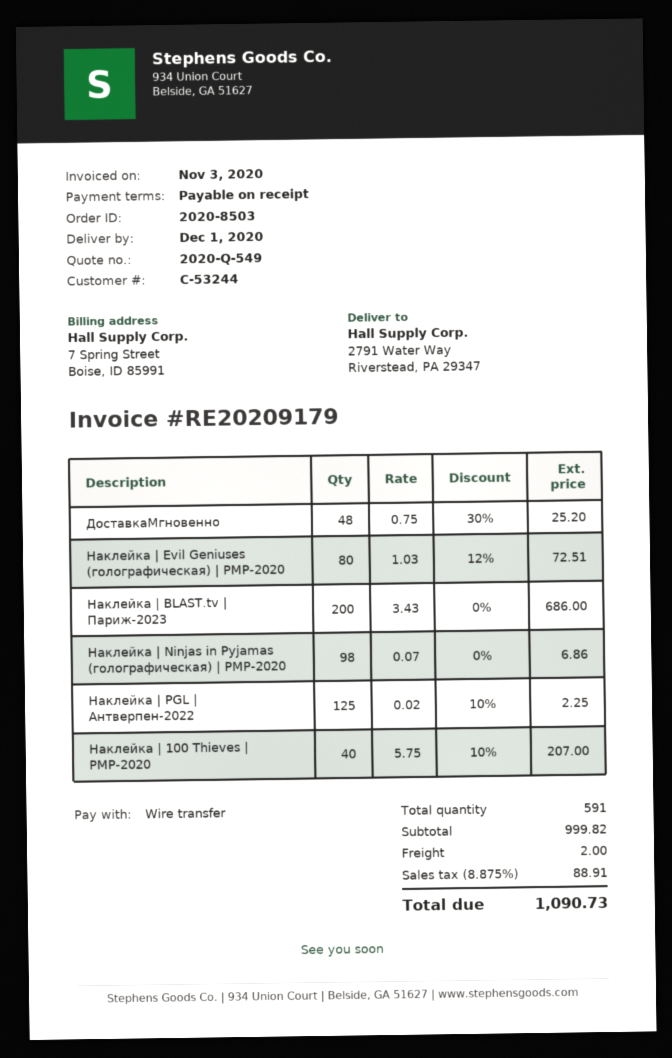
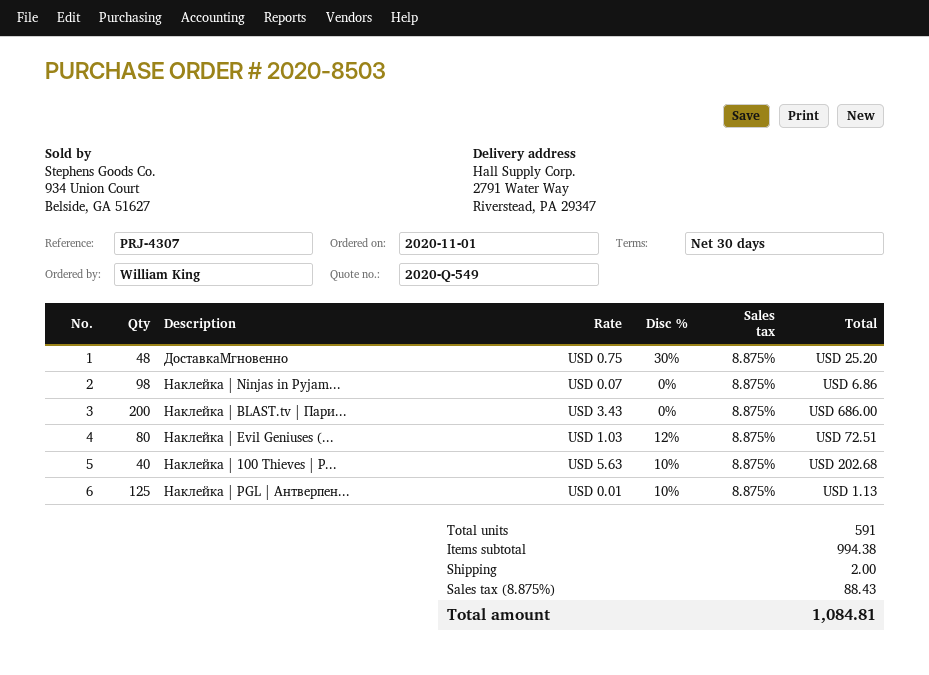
payment terms: on receipt -> 30 days
Наклейка | PGL | Антверпен-2022: 125 x 0.02 - 10% = 2.25 -> 125 x 0.01 - 10% = 1.13
Наклейка | 100 Thieves | РМР-2020: 40 x 5.75 - 10% = 207.00 -> 40 x 5.63 - 10% = 202.68
subtotal: 999.82 -> 994.38
tax: 8.875% = 88.91 -> 8.875% = 88.43
total: 1090.73 -> 1084.81

